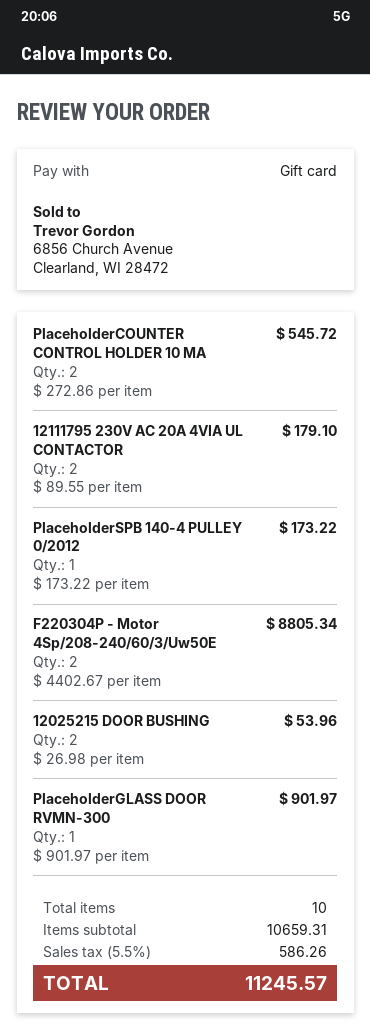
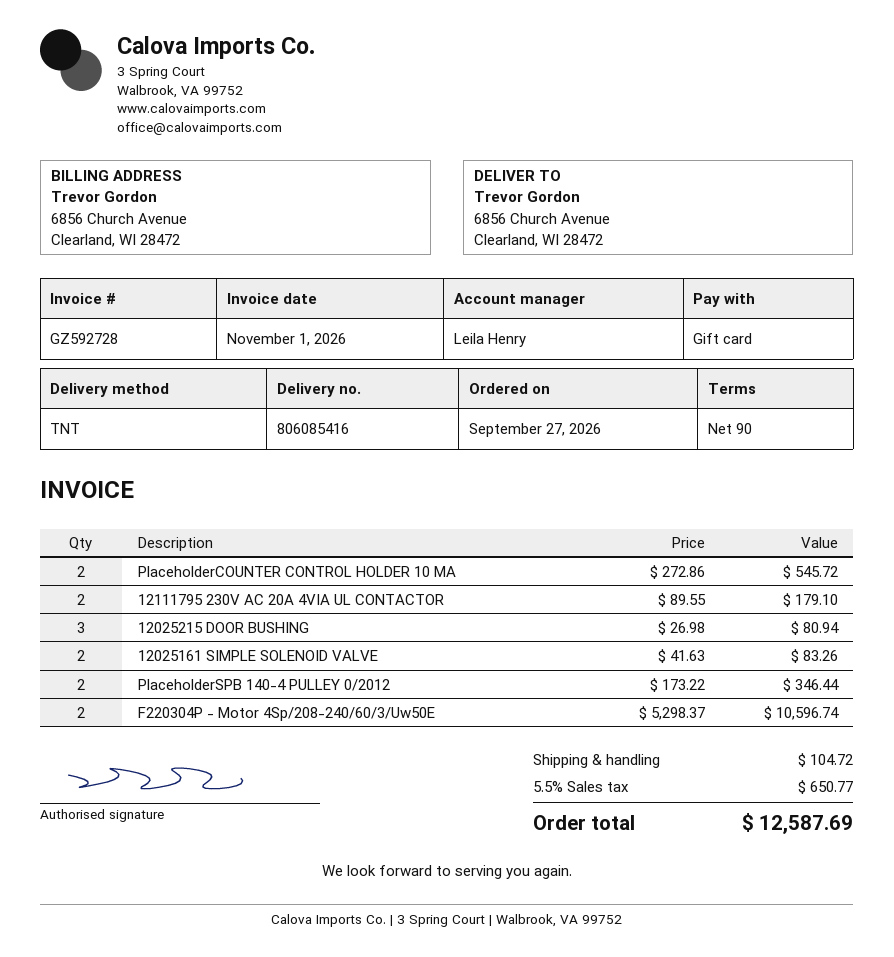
PlaceholderSPB 140-4 PULLEY 0/2012: 1 x 173.22 = 173.22 -> 2 x 173.22 = 346.44
F220304P - Motor 4Sp/208-240/60/3/Uw50E: 2 x 4402.67 = 8805.34 -> 2 x 5298.37 = 10596.74
12025215 DOOR BUSHING: 2 x 26.98 = 53.96 -> 3 x 26.98 = 80.94
PlaceholderGLASS DOOR RVMN-300: 1 x 901.97 = 901.97 -> none
12025161 SIMPLE SOLENOID VALVE: none -> 2 x 41.63 = 83.26
shipping: none -> 104.72
tax: 5.5% = 586.26 -> 5.5% = 650.77
total: 11245.57 -> 12587.69

